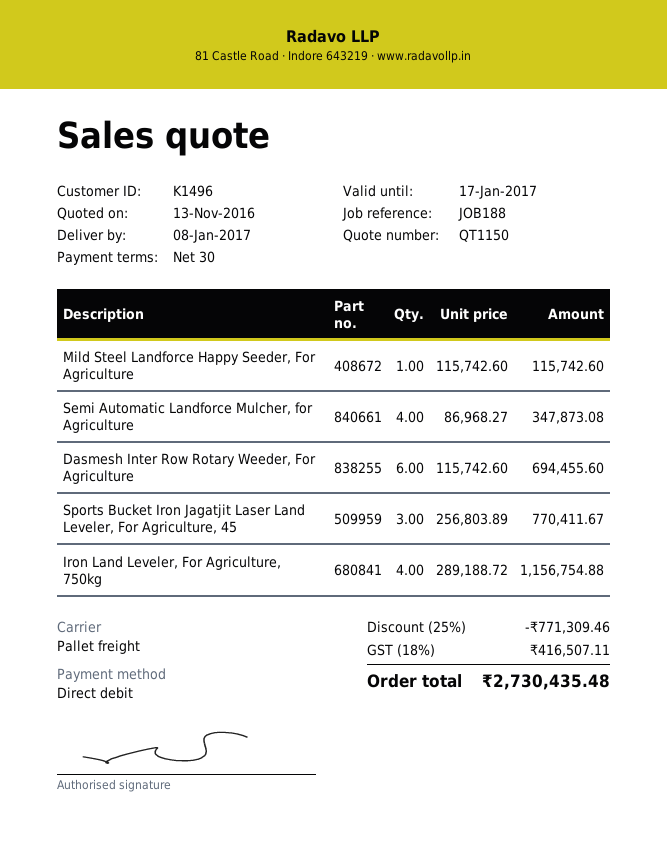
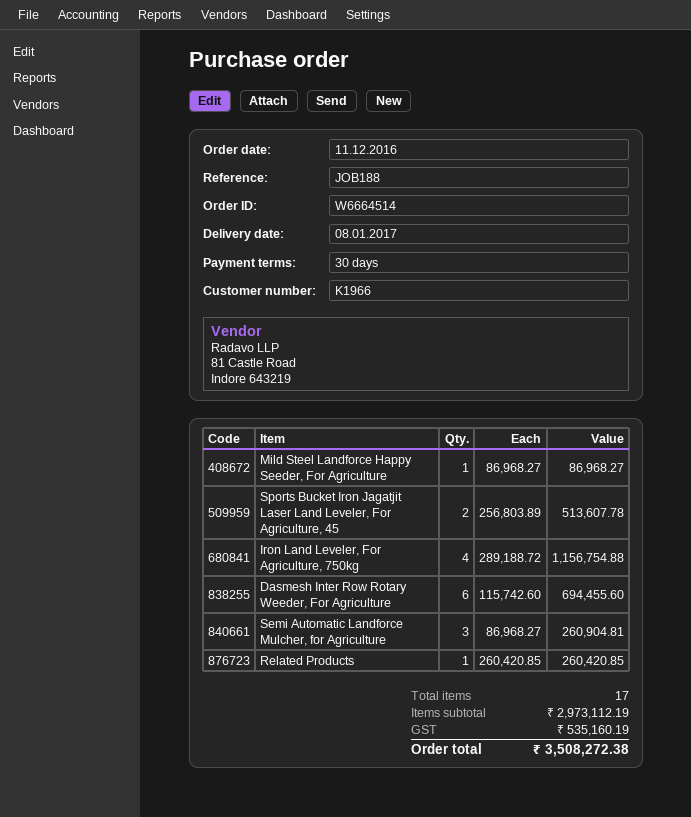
customer number: K1496 -> K1966
Mild Steel Landforce Happy Seeder, For Agriculture: 1 x 115742.60 = 115742.60 -> 1 x 86968.27 = 86968.27
Semi Automatic Landforce Mulcher, for Agriculture: 4 x 86968.27 = 347873.08 -> 3 x 86968.27 = 260904.81
Sports Bucket Iron Jagatjit Laser Land Leveler, For Agriculture, 45: 3 x 256803.89 = 770411.67 -> 2 x 256803.89 = 513607.78
Related Products: none -> 1 x 260420.85 = 260420.85
discount: 25% = 771309.46 -> none
tax: 416507.11 -> 535160.19
total: 2730435.48 -> 3508272.38

